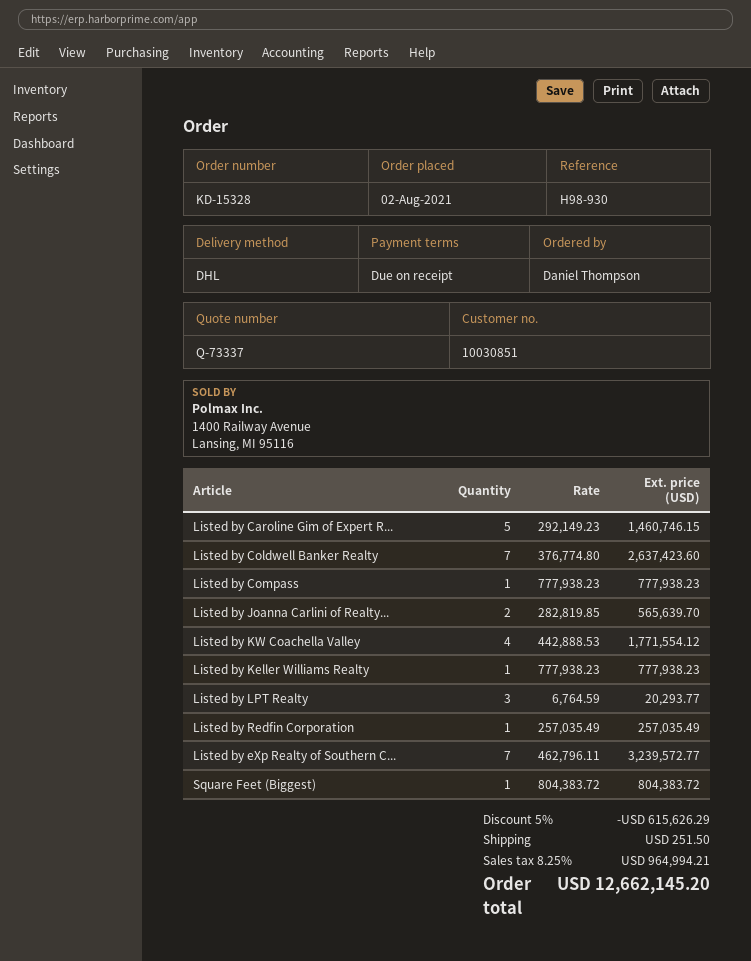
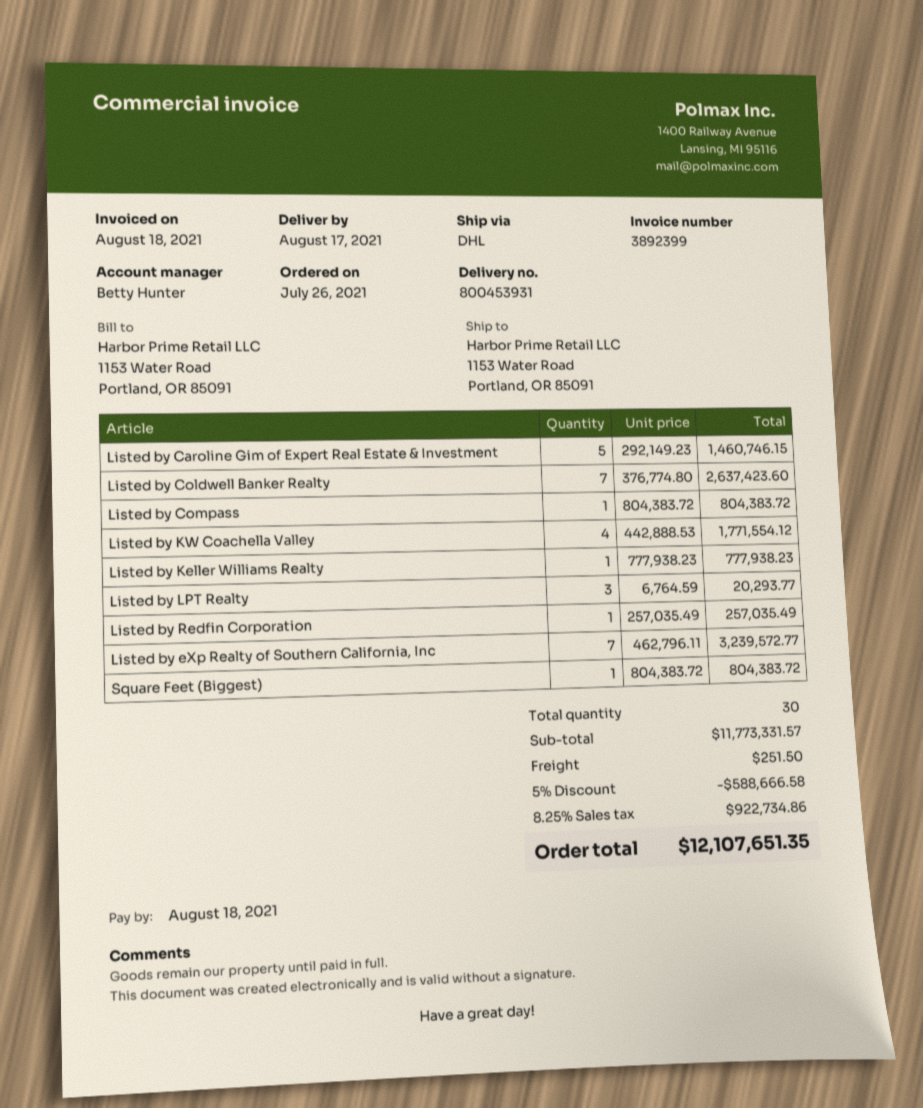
order date: 2021-08-02 -> 2021-07-26
Listed by Compass: 1 x 777938.23 = 777938.23 -> 1 x 804383.72 = 804383.72
Listed by Joanna Carlini of Realty...: 2 x 282819.85 = 565639.70 -> none
discount: 5% = 615626.29 -> 5% = 588666.58
tax: 8.25% = 964994.21 -> 8.25% = 922734.86
total: 12662145.20 -> 12107651.35

